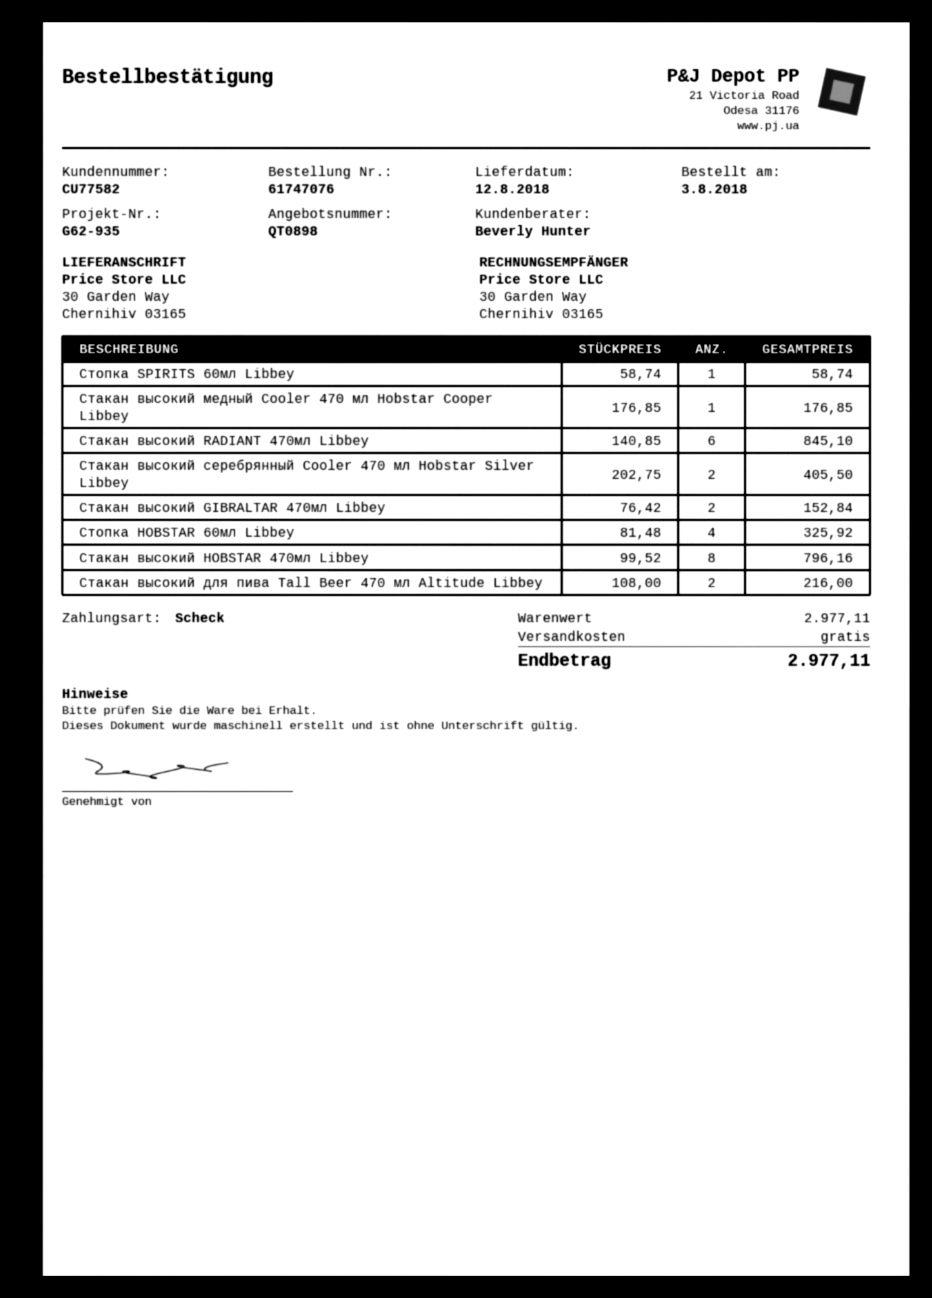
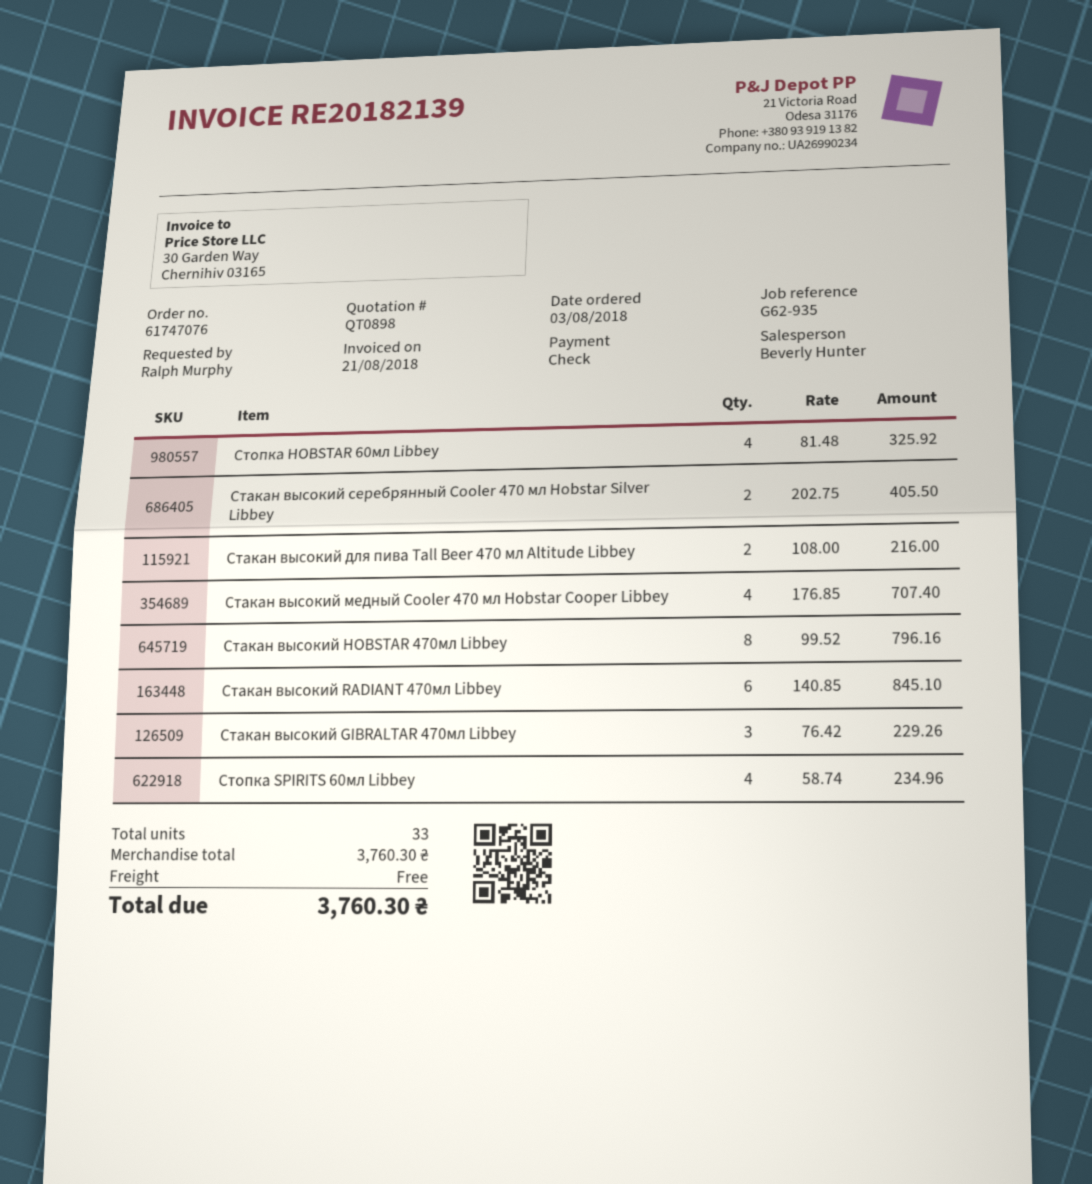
Стопка SPIRITS 60мл Libbey: 1 x 58.74 = 58.74 -> 4 x 58.74 = 234.96
Стакан высокий медный Cooler 470 мл Hobstar Cooper Libbey: 1 x 176.85 = 176.85 -> 4 x 176.85 = 707.40
Стакан высокий GIBRALTAR 470мл Libbey: 2 x 76.42 = 152.84 -> 3 x 76.42 = 229.26
subtotal: 2977.11 -> 3760.30
total: 2977.11 -> 3760.30

